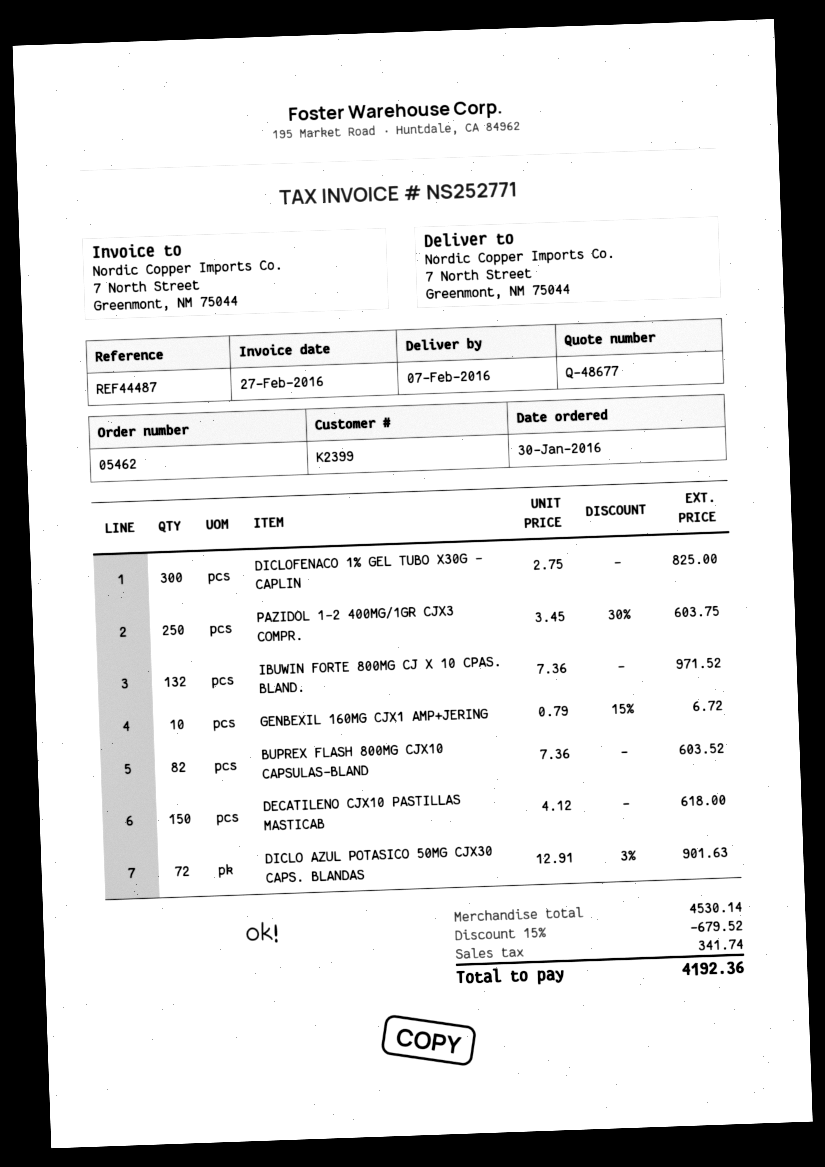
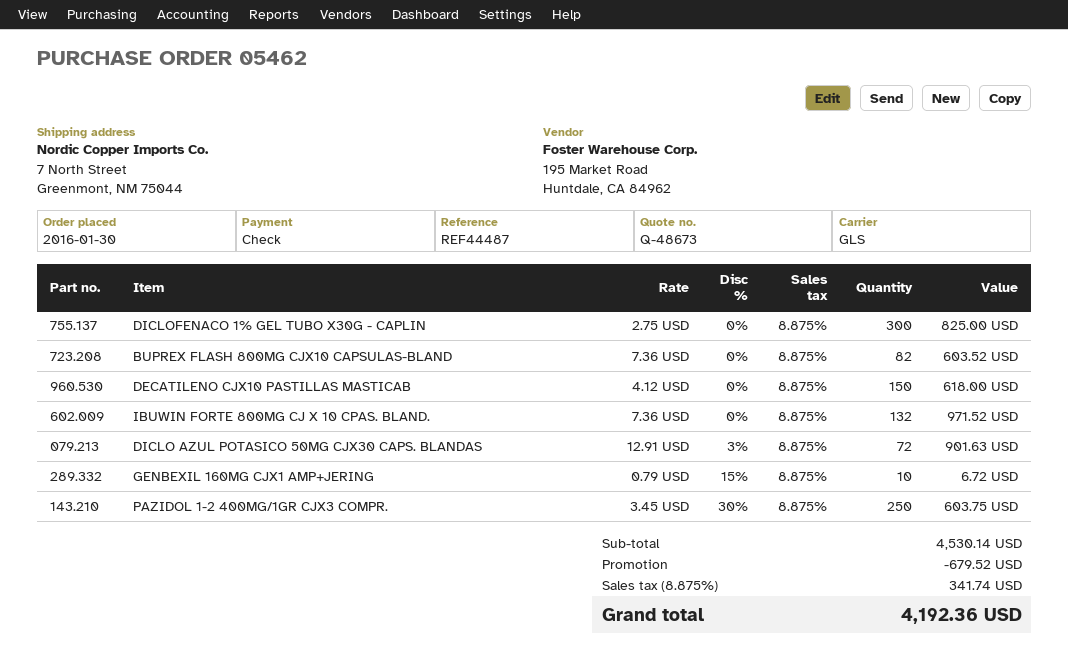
quote number: Q-48677 -> Q-48673

